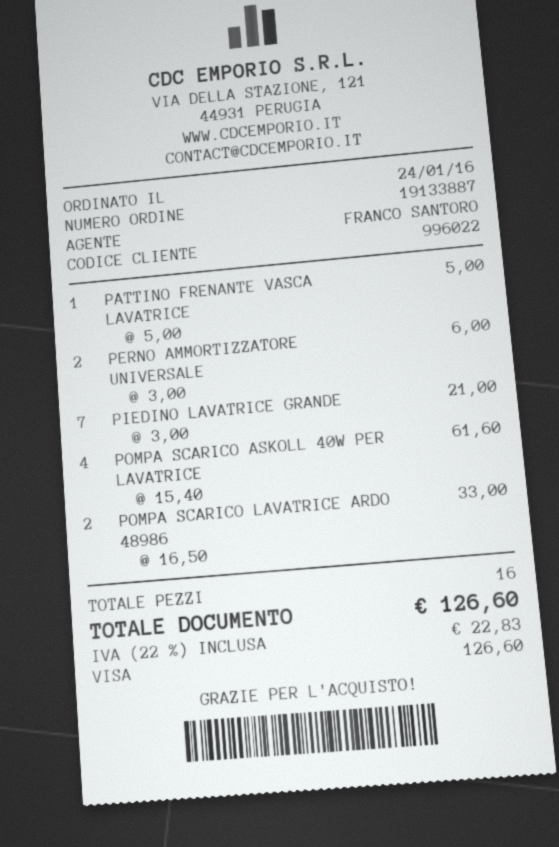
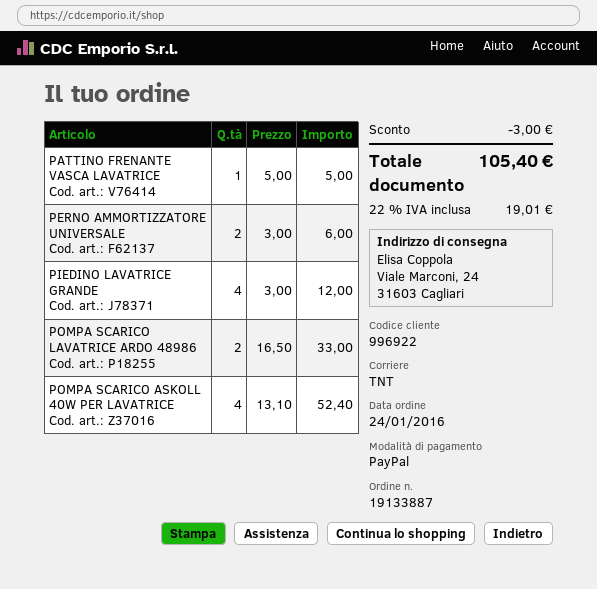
customer number: 996022 -> 996922
payment method: Visa -> PayPal
PIEDINO LAVATRICE GRANDE: 7 x 3.00 = 21.00 -> 4 x 3.00 = 12.00
POMPA SCARICO ASKOLL 40W PER LAVATRICE: 4 x 15.40 = 61.60 -> 4 x 13.10 = 52.40
discount: none -> 3.00
tax: 22% = 22.83 -> 22% = 19.01
total: 126.60 -> 105.40

